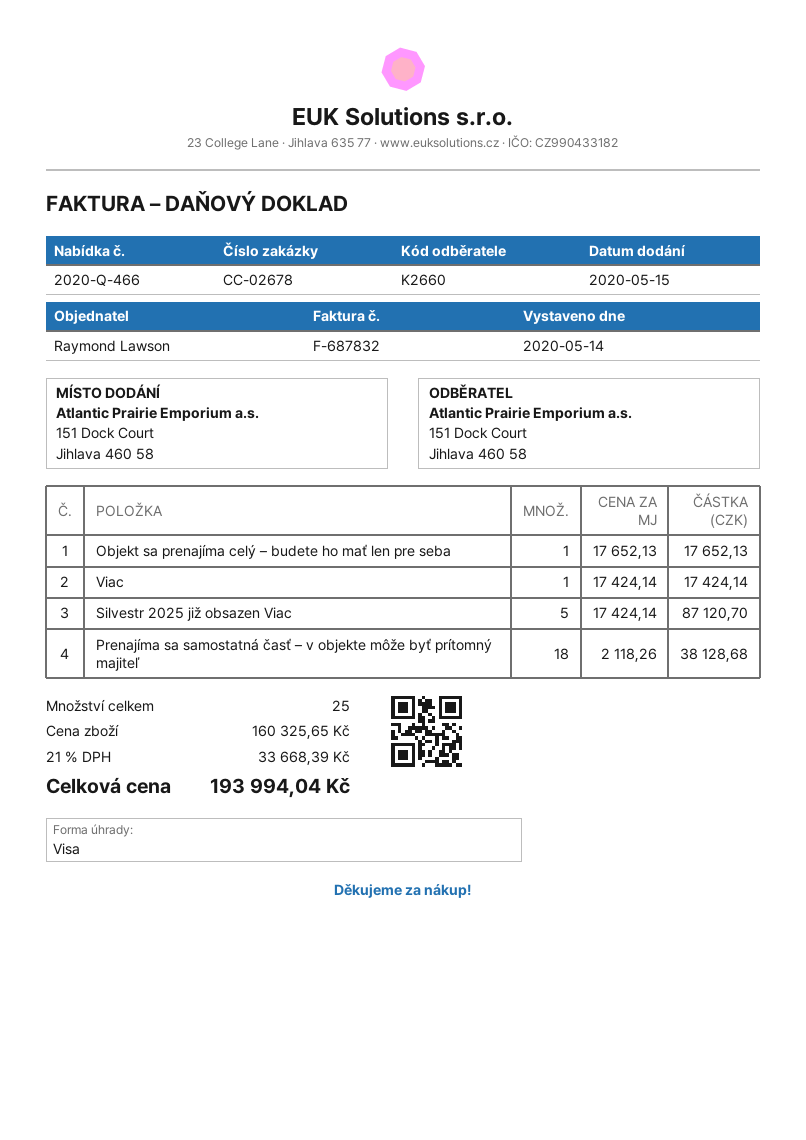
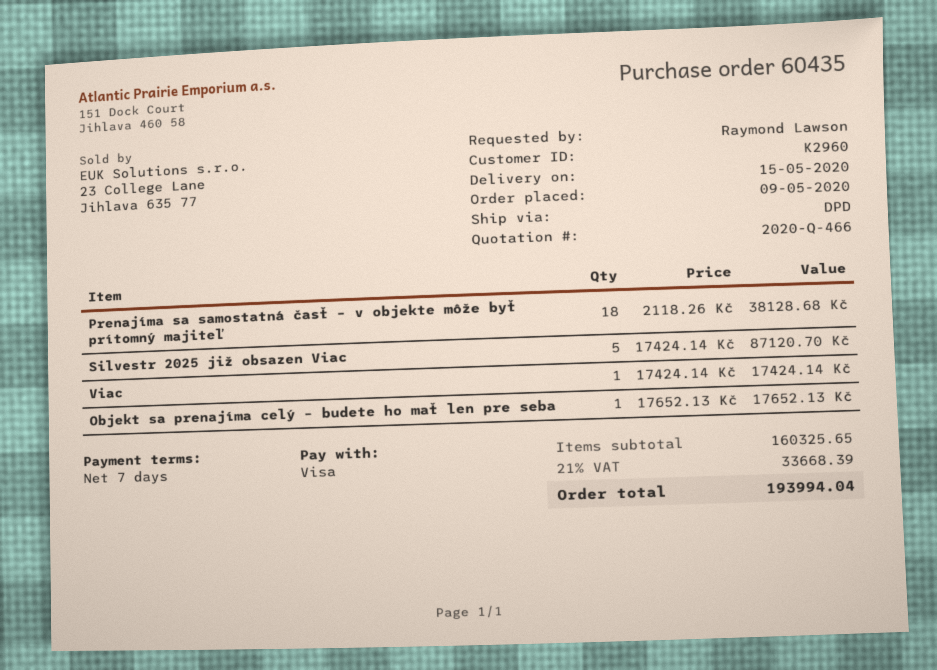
customer number: K2660 -> K2960

